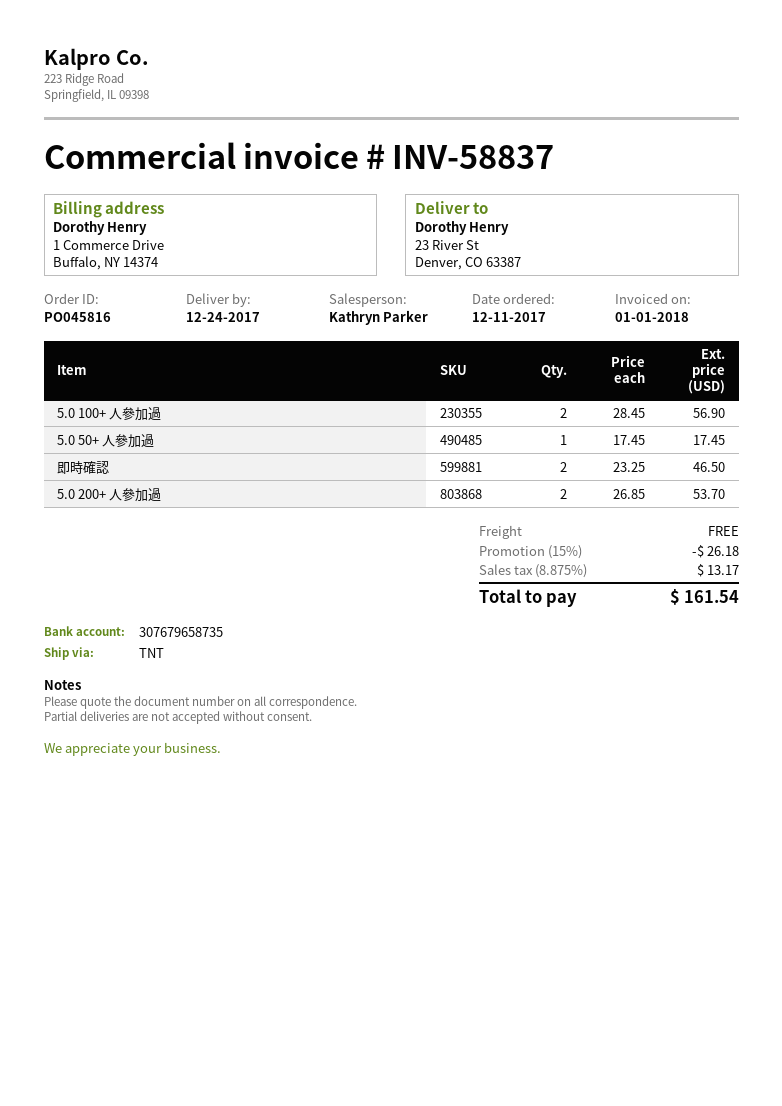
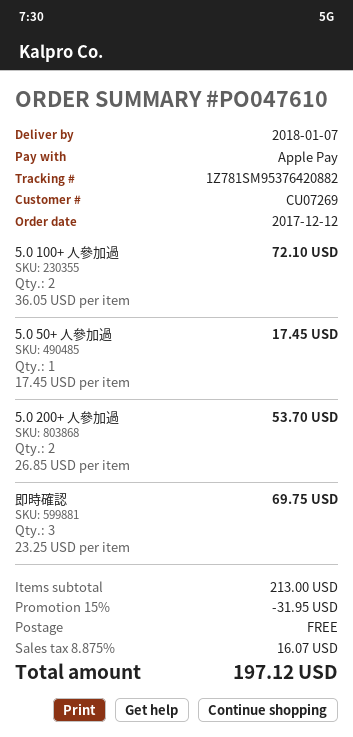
order number: PO045816 -> PO047610
order date: 2017-12-11 -> 2017-12-12
delivery date: 2017-12-24 -> 2018-01-07
5.0 100+ 人參加過: 2 x 28.45 = 56.90 -> 2 x 36.05 = 72.10
即時確認: 2 x 23.25 = 46.50 -> 3 x 23.25 = 69.75
discount: 15% = 26.18 -> 15% = 31.95
tax: 8.875% = 13.17 -> 8.875% = 16.07
total: 161.54 -> 197.12

